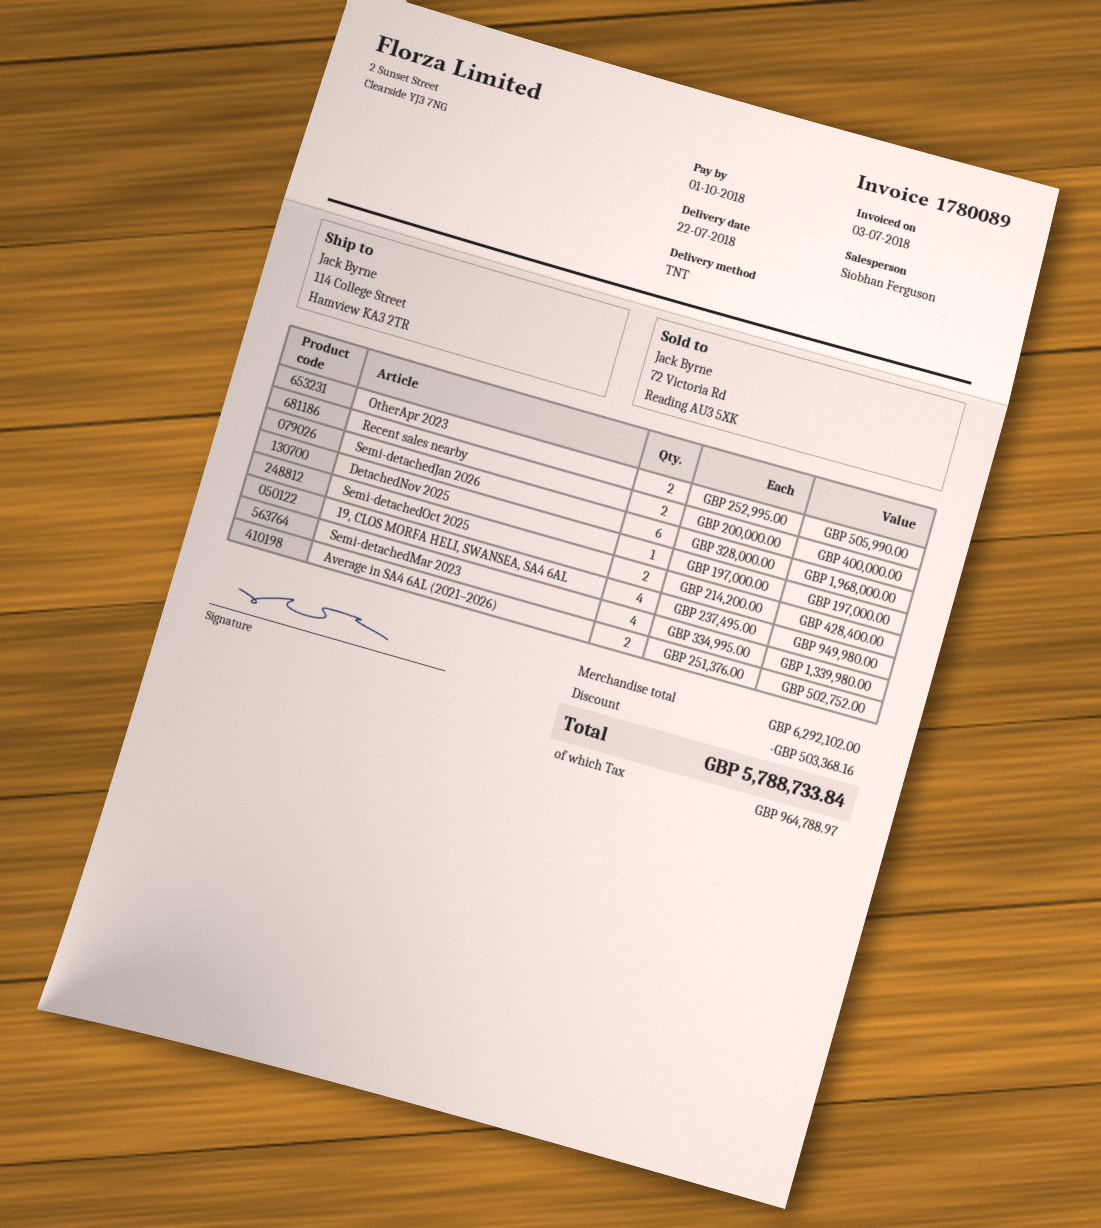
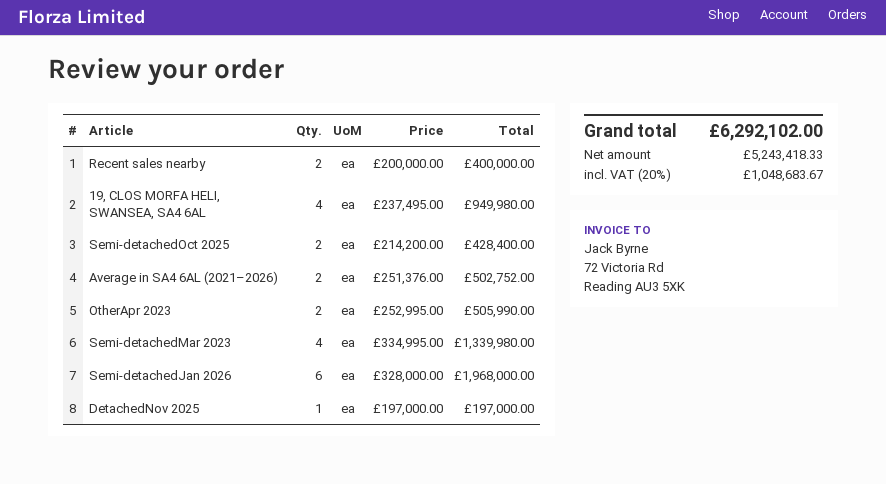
discount: 503368.16 -> none
tax: 964788.97 -> 1048683.67
total: 5788733.84 -> 6292102.00

